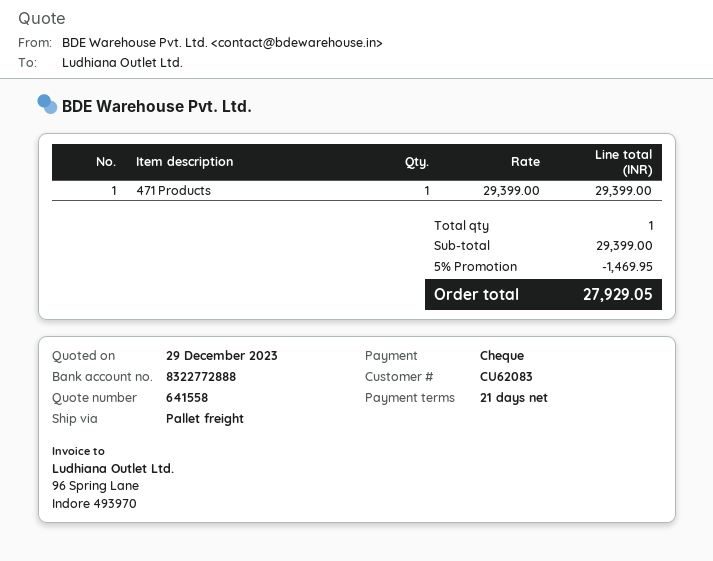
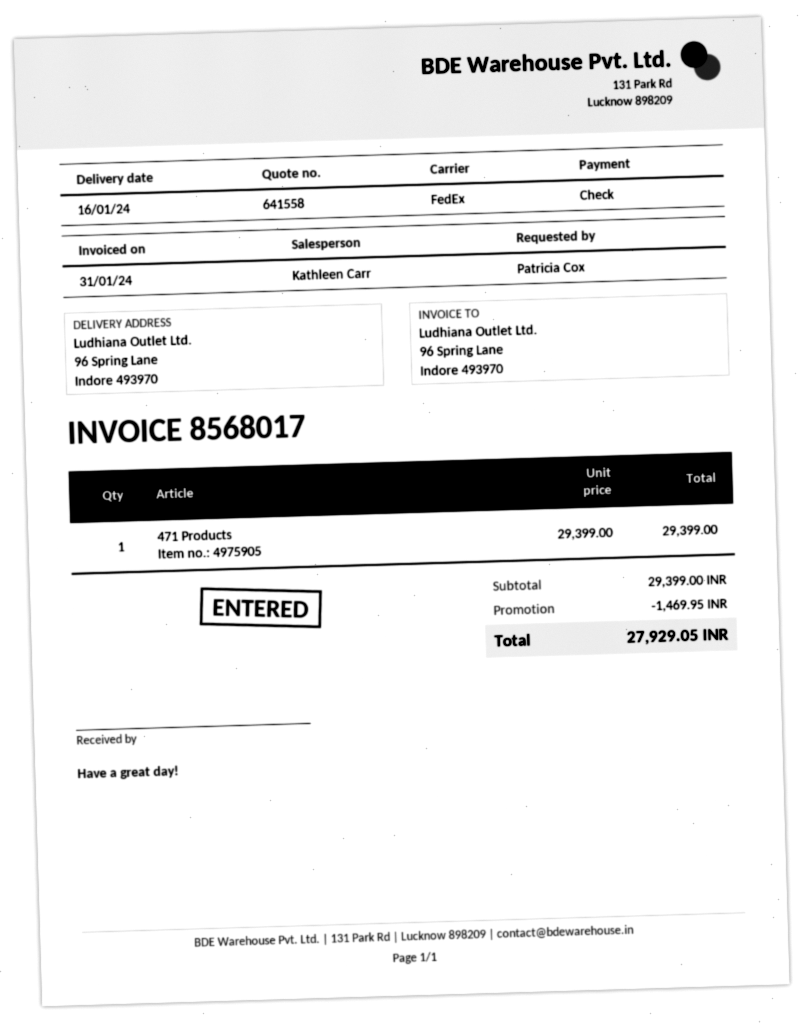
shipping method: pallet freight -> FedEx

